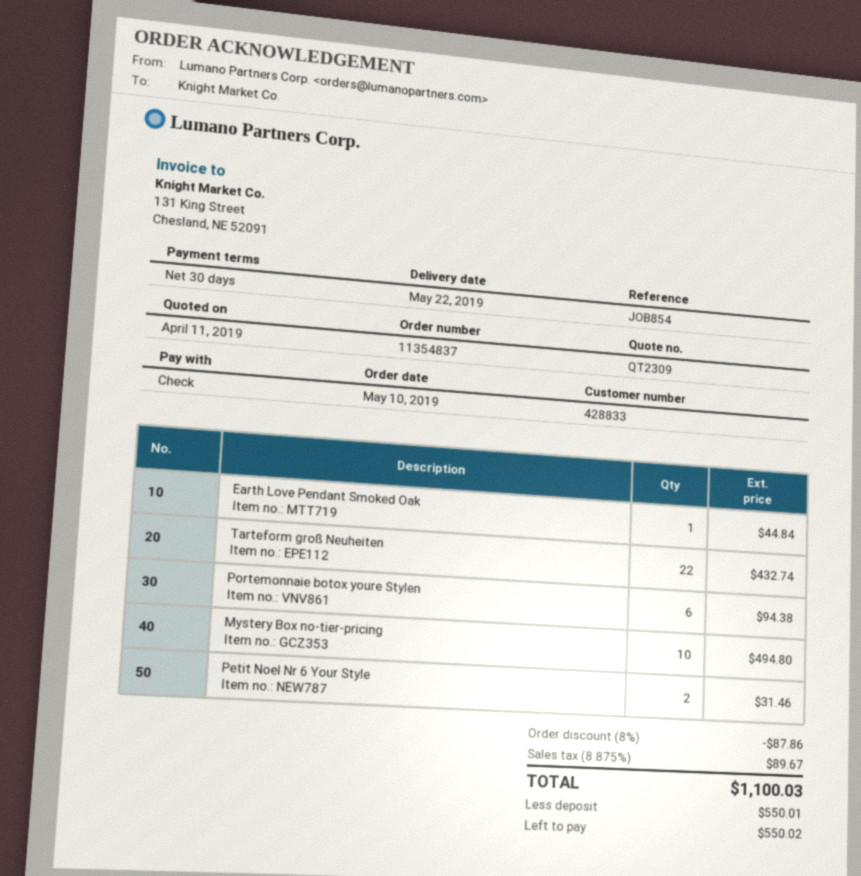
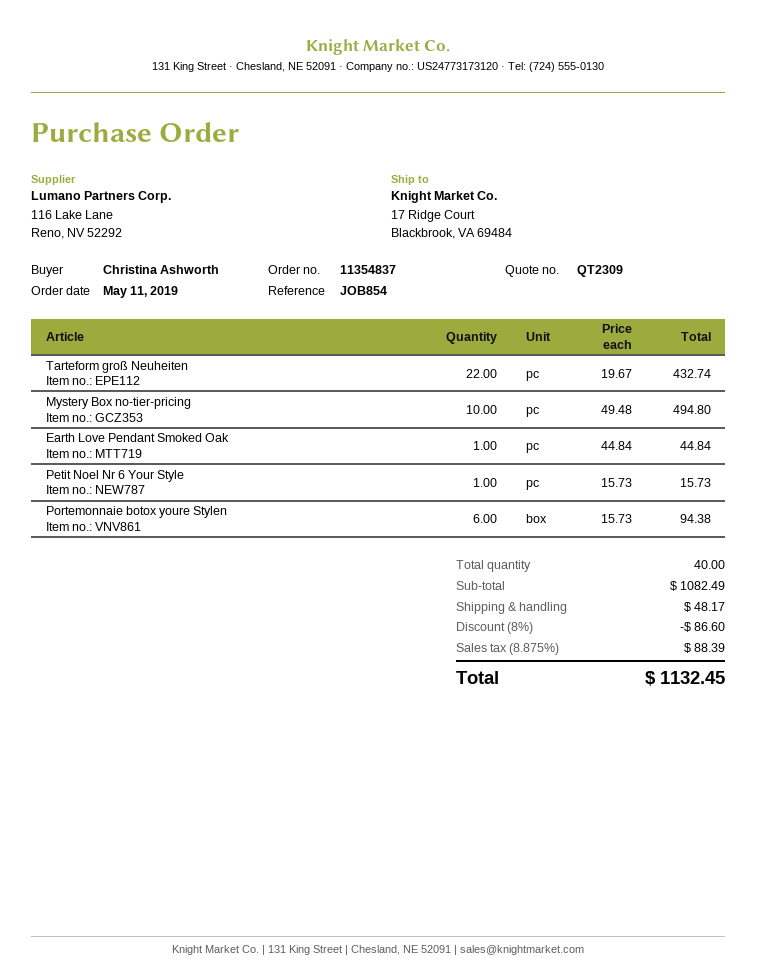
order date: 2019-05-10 -> 2019-05-11
Petit Noel Nr 6 Your Style: 2 for 31.46 -> 1 for 15.73
discount: 8% = 87.86 -> 8% = 86.60
shipping: none -> 48.17
tax: 8.875% = 89.67 -> 8.875% = 88.39
total: 1100.03 -> 1132.45

